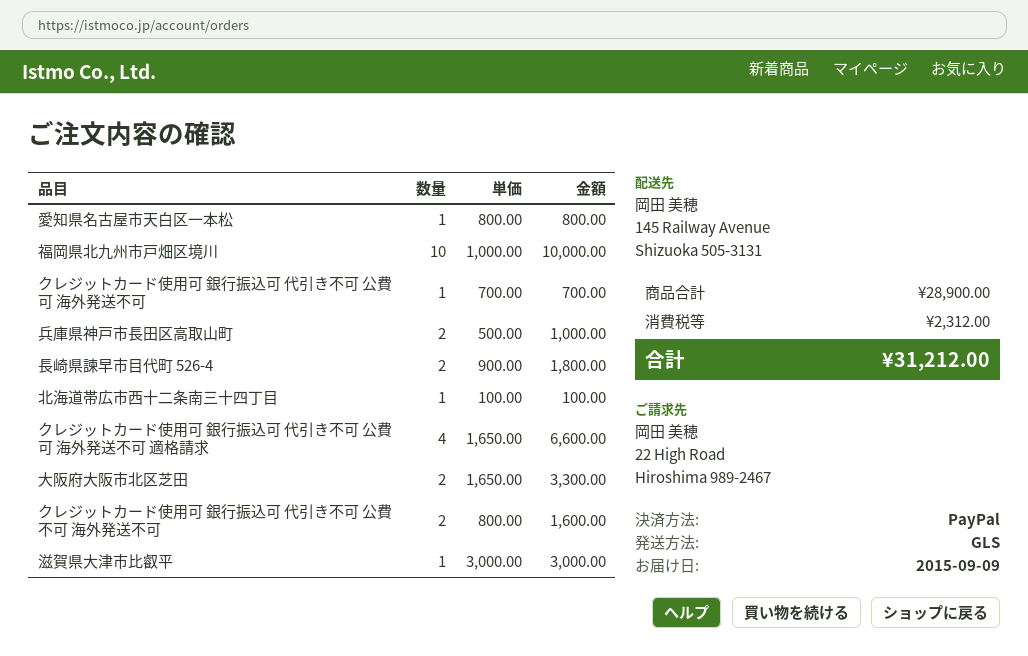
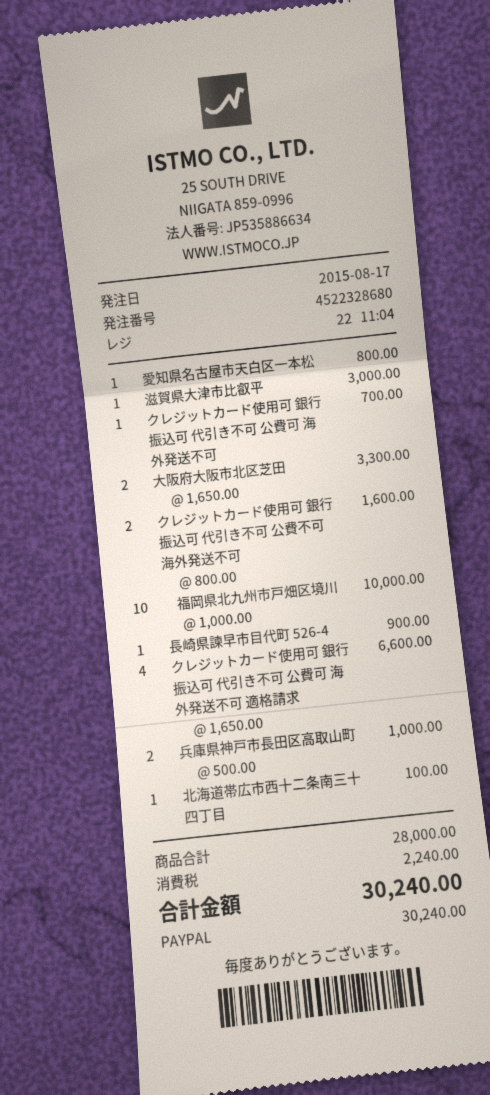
長崎県諫早市目代町 526-4: 2 x 900.00 = 1800.00 -> 1 x 900.00 = 900.00
subtotal: 28900.00 -> 28000.00
tax: 2312.00 -> 2240.00
total: 31212.00 -> 30240.00

